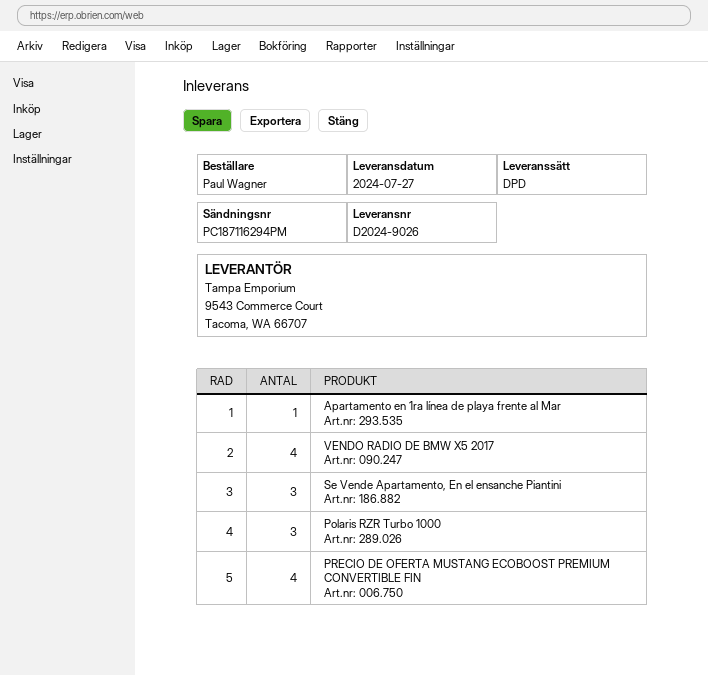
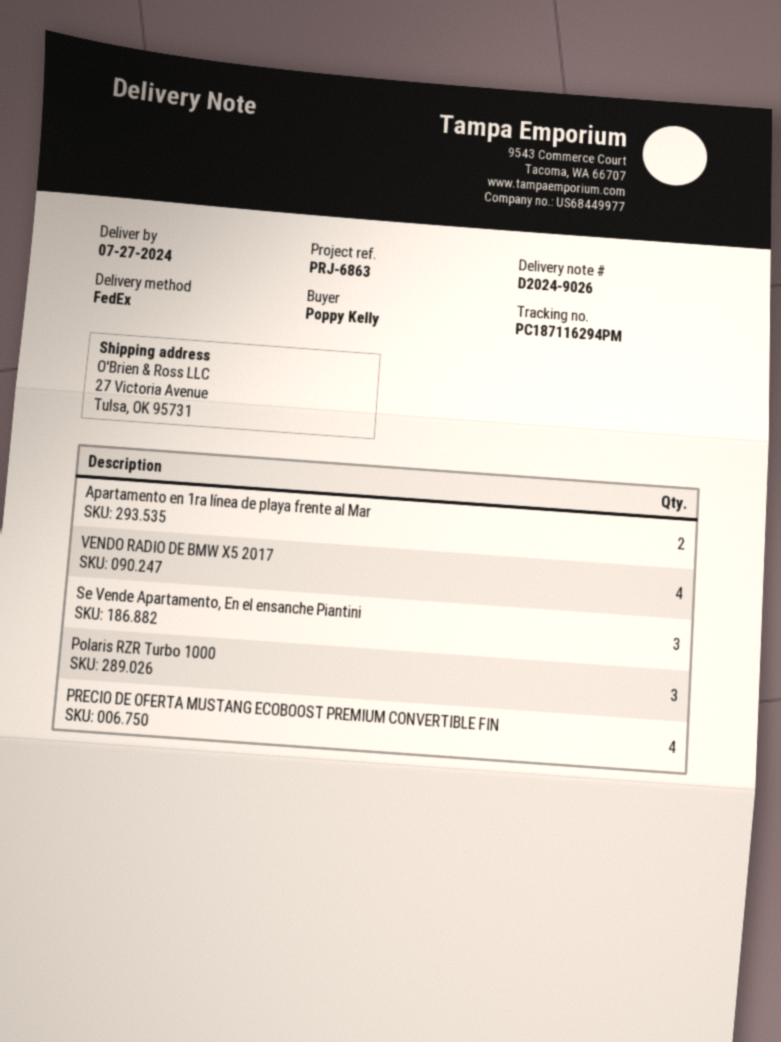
ordered by: Paul Wagner -> Poppy Kelly
shipping method: DPD -> FedEx
Apartamento en 1ra línea de playa frente al Mar: 1 -> 2

